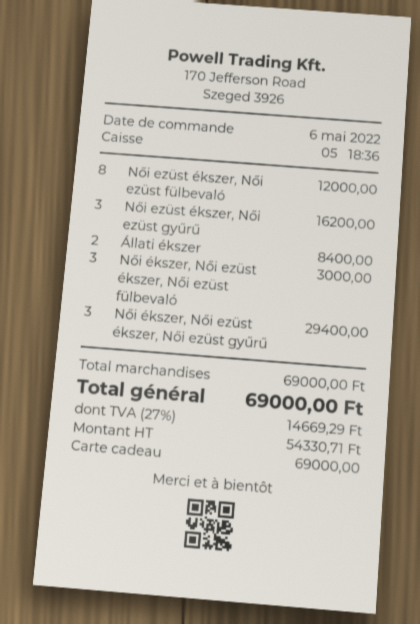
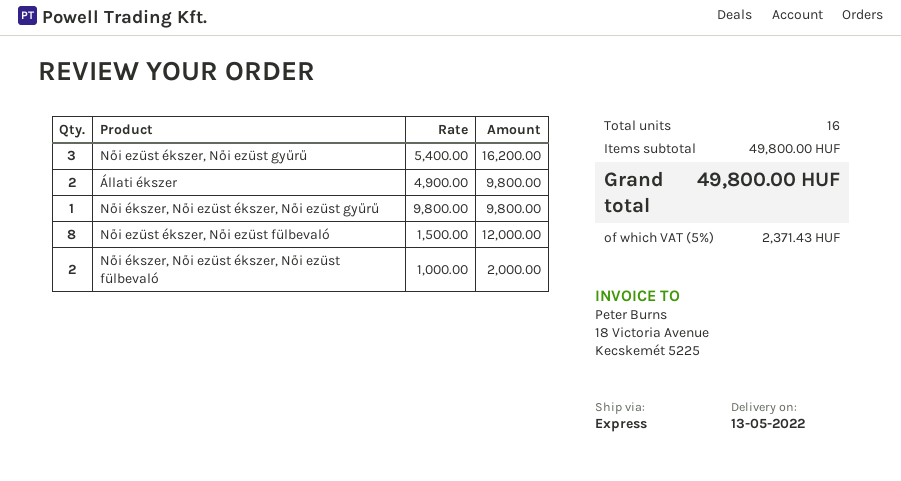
Állati ékszer: 2 for 8400.00 -> 2 for 9800.00
Női ékszer, Női ezüst ékszer, Női ezüst fülbevaló: 3 for 3000.00 -> 2 for 2000.00
Női ékszer, Női ezüst ékszer, Női ezüst gyűrű: 3 for 29400.00 -> 1 for 9800.00
subtotal: 69000.00 -> 49800.00
tax: 27% = 14669.29 -> 5% = 2371.43
total: 69000.00 -> 49800.00

